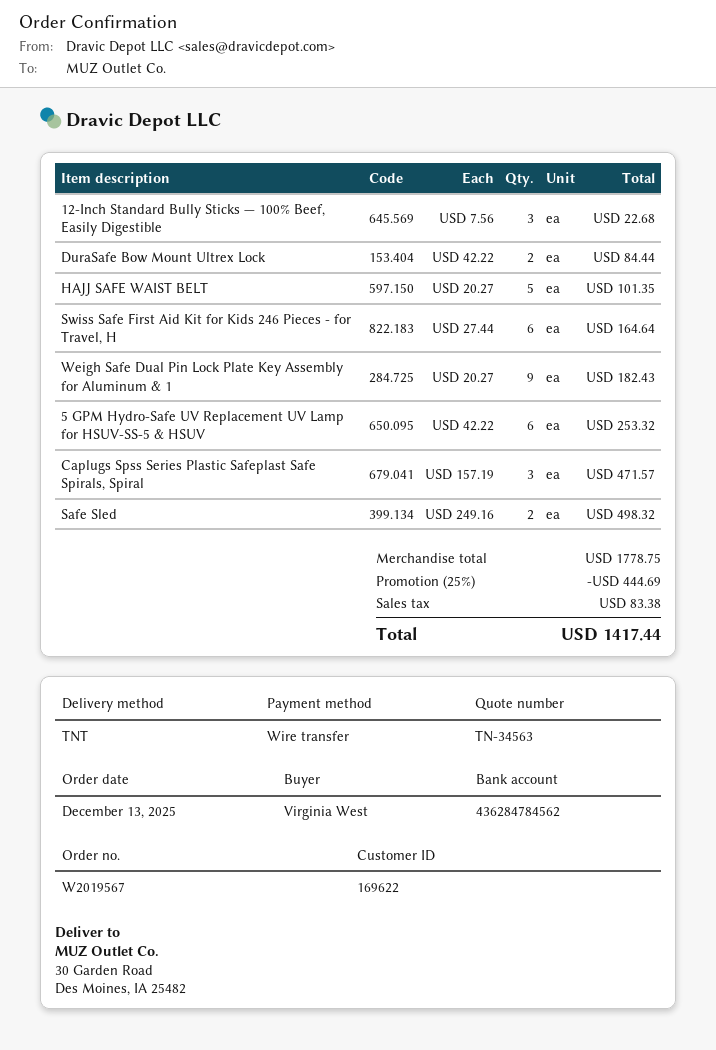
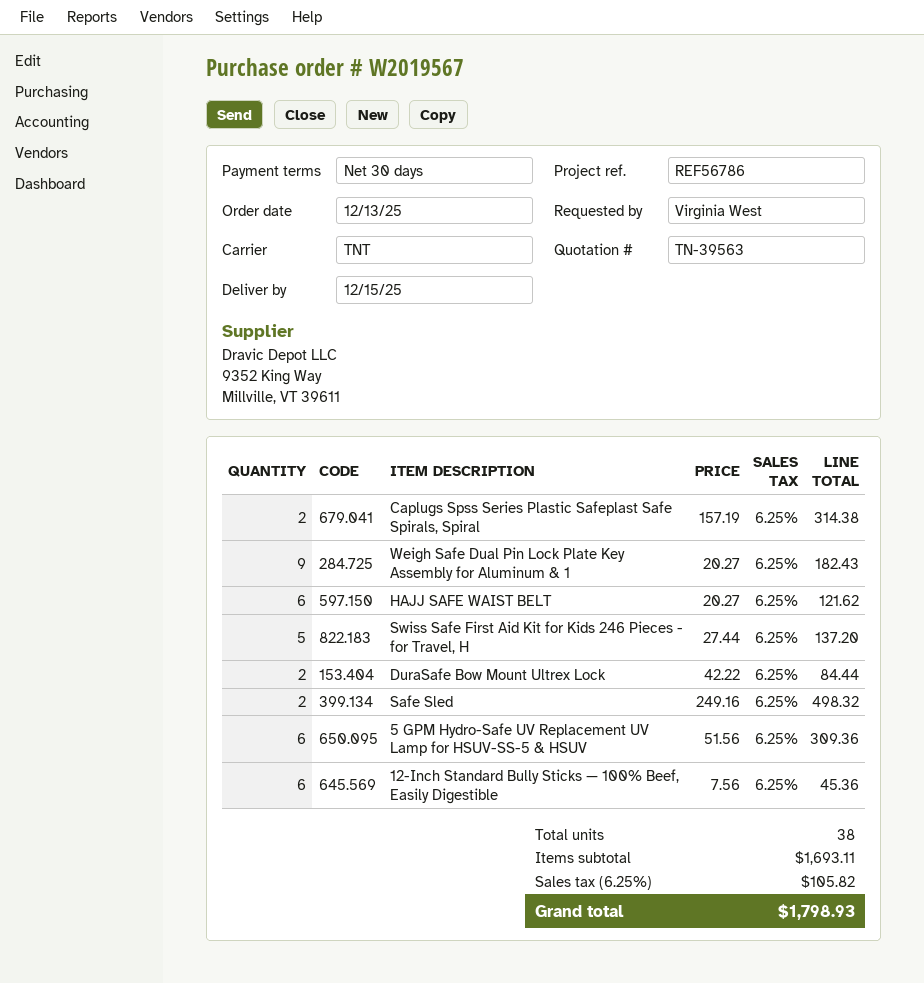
quote number: TN-34563 -> TN-39563
12-Inch Standard Bully Sticks — 100% Beef, Easily Digestible: 3 x 7.56 = 22.68 -> 6 x 7.56 = 45.36
HAJJ SAFE WAIST BELT: 5 x 20.27 = 101.35 -> 6 x 20.27 = 121.62
Swiss Safe First Aid Kit for Kids 246 Pieces - for Travel, H: 6 x 27.44 = 164.64 -> 5 x 27.44 = 137.20
5 GPM Hydro-Safe UV Replacement UV Lamp for HSUV-SS-5 & HSUV: 6 x 42.22 = 253.32 -> 6 x 51.56 = 309.36
Caplugs Spss Series Plastic Safeplast Safe Spirals, Spiral: 3 x 157.19 = 471.57 -> 2 x 157.19 = 314.38
subtotal: 1778.75 -> 1693.11
discount: 25% = 444.69 -> none
tax: 83.38 -> 105.82
total: 1417.44 -> 1798.93

